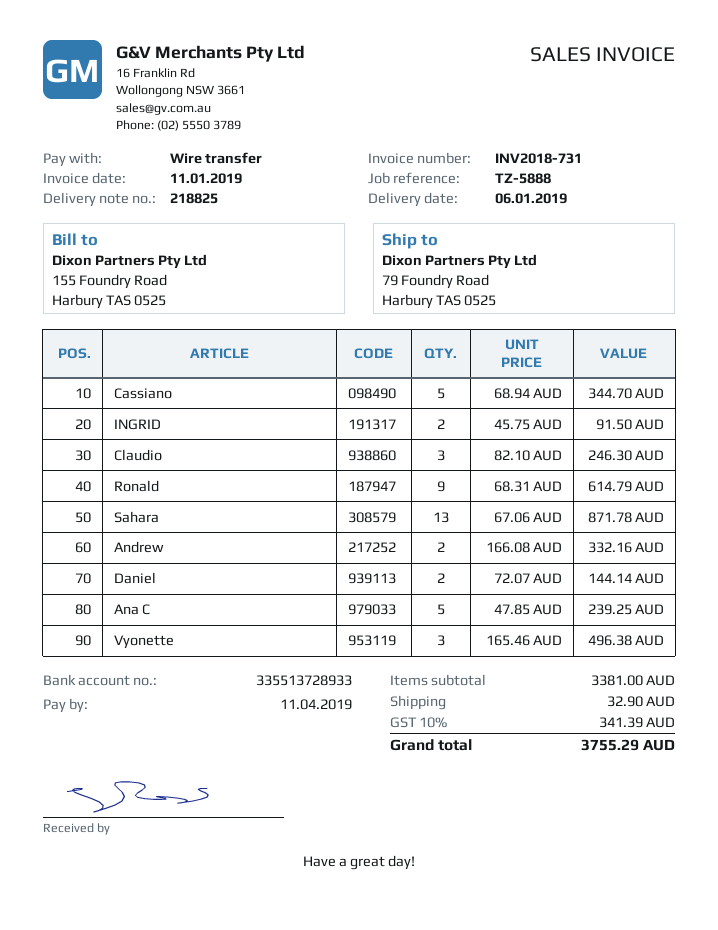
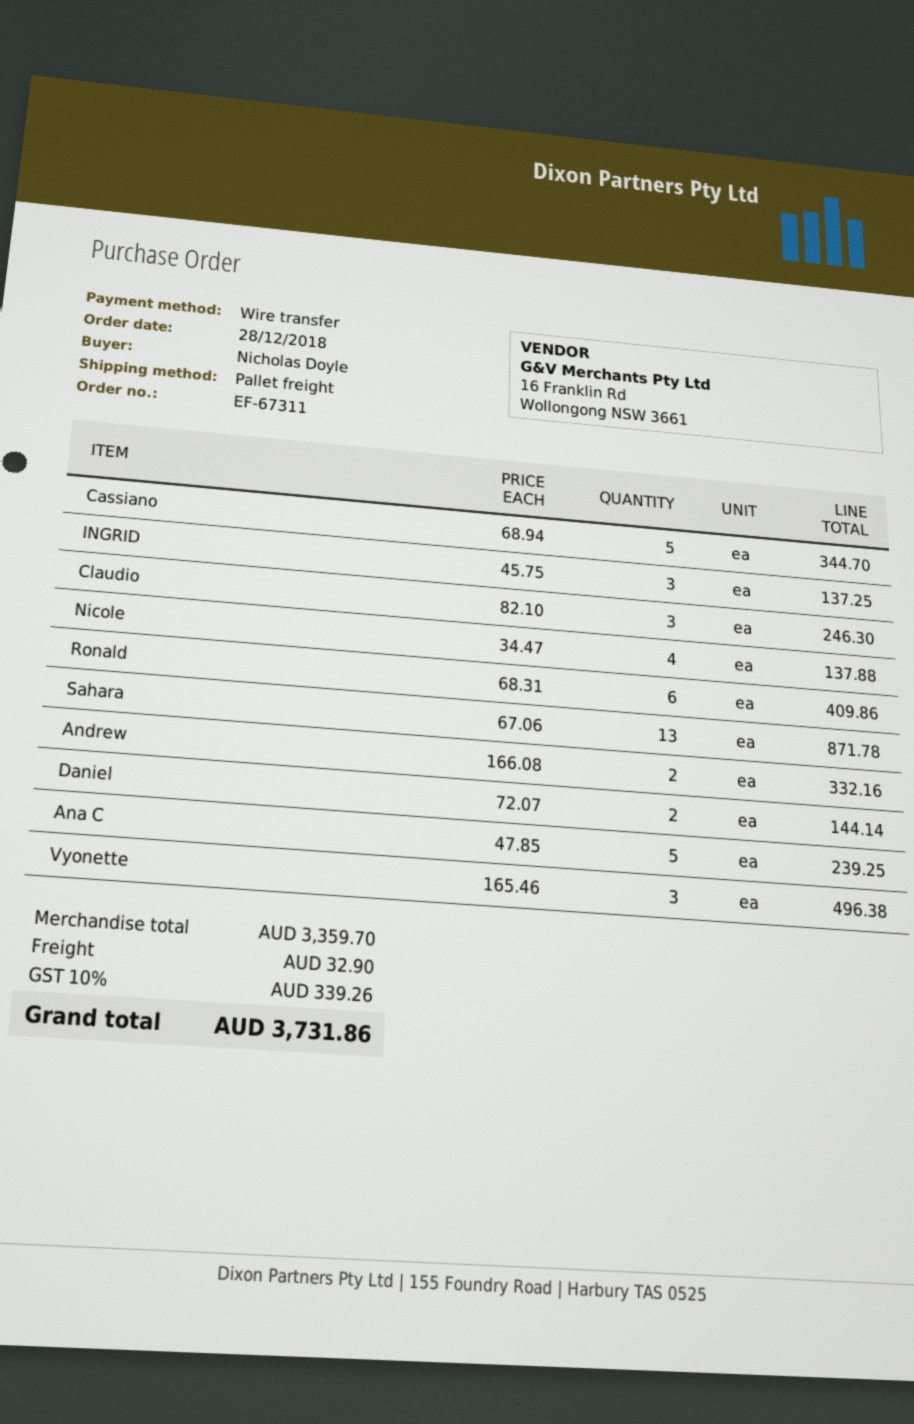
INGRID: 2 x 45.75 = 91.50 -> 3 x 45.75 = 137.25
Ronald: 9 x 68.31 = 614.79 -> 6 x 68.31 = 409.86
Nicole: none -> 4 x 34.47 = 137.88
subtotal: 3381.00 -> 3359.70
tax: 10% = 341.39 -> 10% = 339.26
total: 3755.29 -> 3731.86

